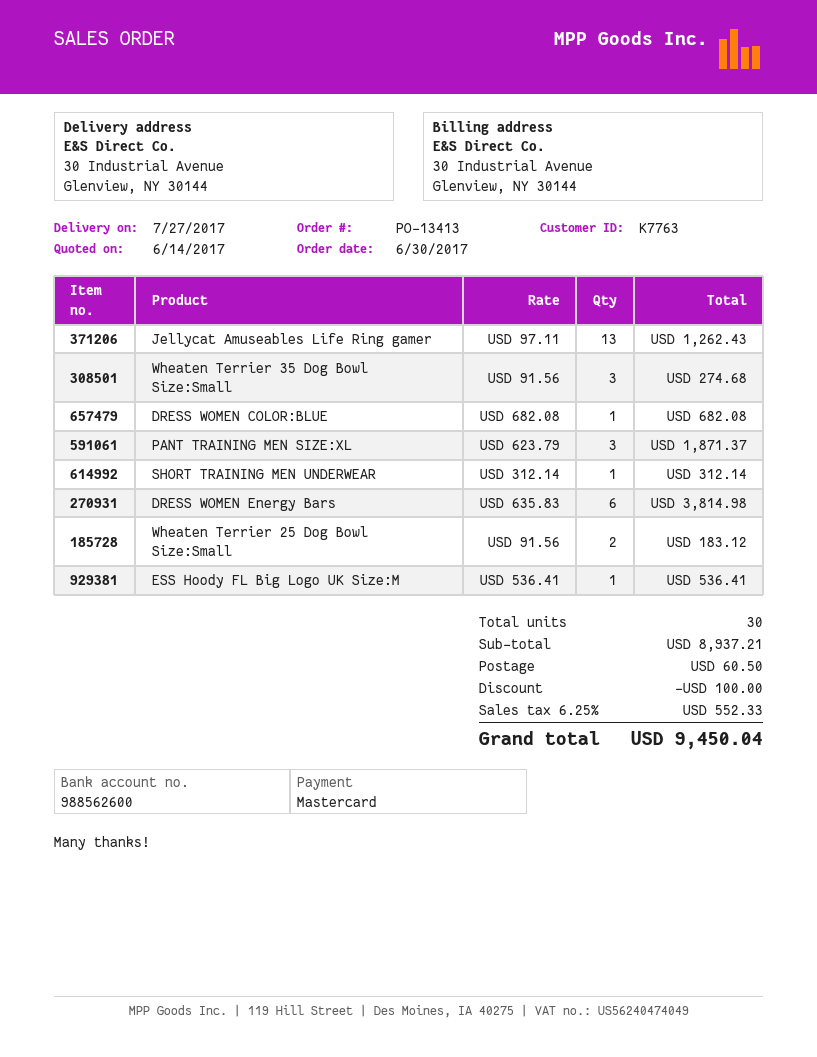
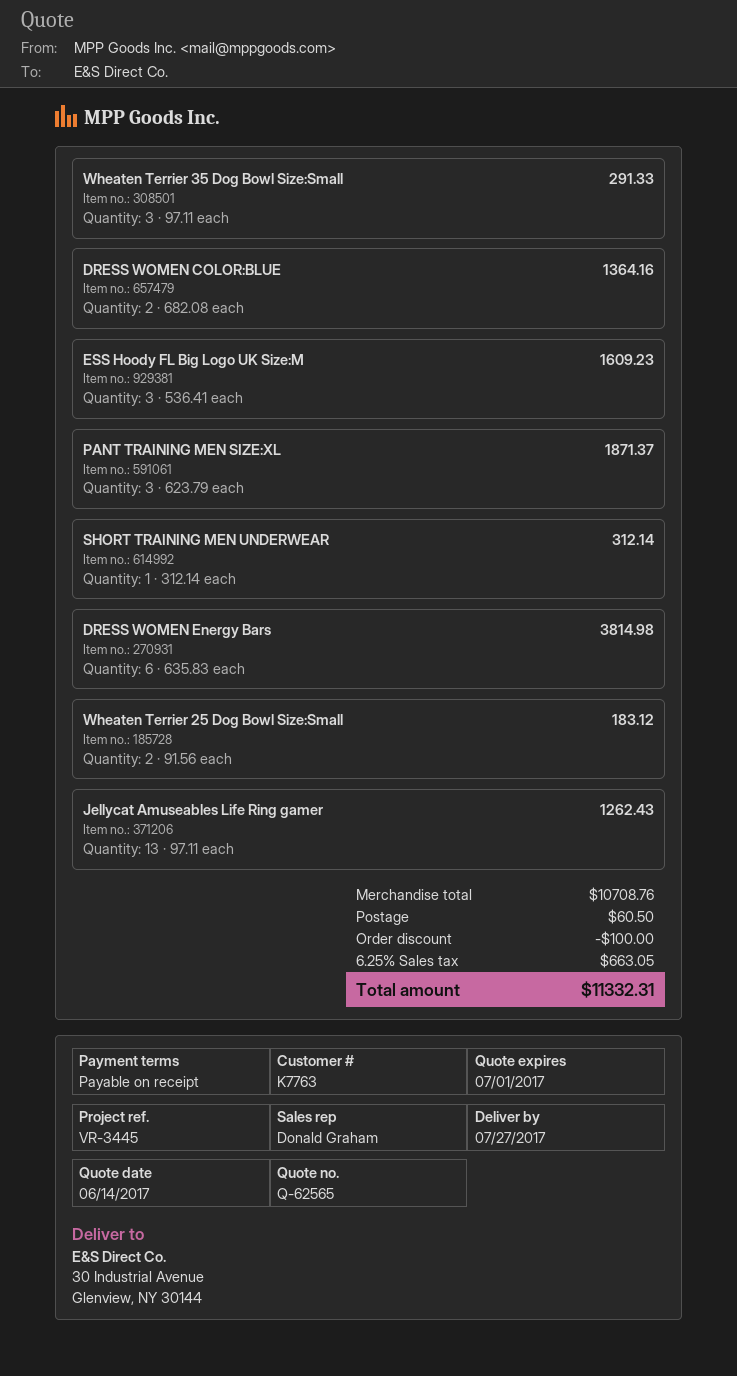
Wheaten Terrier 35 Dog Bowl Size:Small: 3 x 91.56 = 274.68 -> 3 x 97.11 = 291.33
DRESS WOMEN COLOR:BLUE: 1 x 682.08 = 682.08 -> 2 x 682.08 = 1364.16
ESS Hoody FL Big Logo UK Size:M: 1 x 536.41 = 536.41 -> 3 x 536.41 = 1609.23
subtotal: 8937.21 -> 10708.76
tax: 6.25% = 552.33 -> 6.25% = 663.05
total: 9450.04 -> 11332.31

